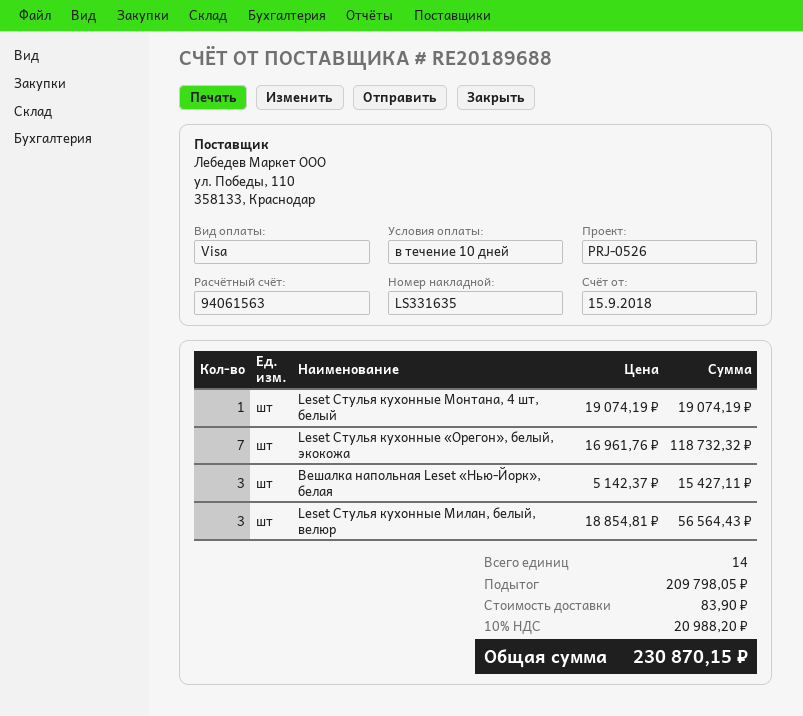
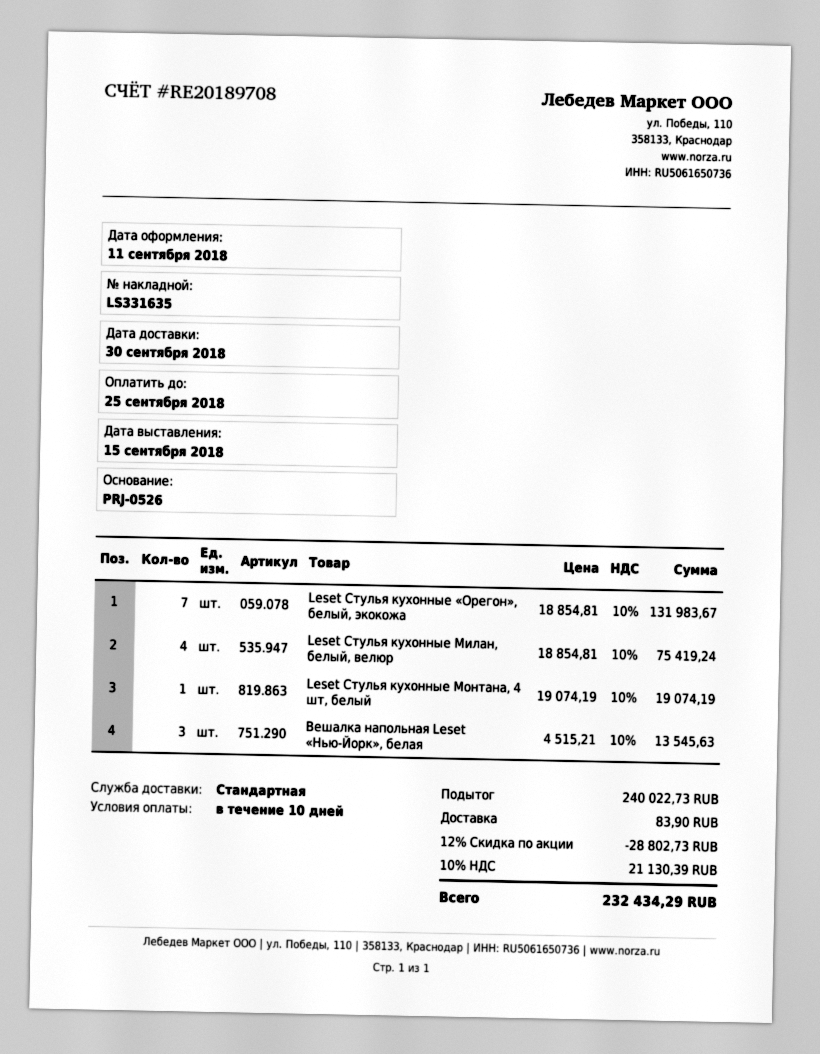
invoice number: RE20189688 -> RE20189708
Leset Стулья кухонные «Орегон», белый, экокожа: 7 x 16961.76 = 118732.32 -> 7 x 18854.81 = 131983.67
Вешалка напольная Leset «Нью-Йорк», белая: 3 x 5142.37 = 15427.11 -> 3 x 4515.21 = 13545.63
Leset Стулья кухонные Милан, белый, велюр: 3 x 18854.81 = 56564.43 -> 4 x 18854.81 = 75419.24
subtotal: 209798.05 -> 240022.73
discount: none -> 12% = 28802.73
tax: 10% = 20988.20 -> 10% = 21130.39
total: 230870.15 -> 232434.29

